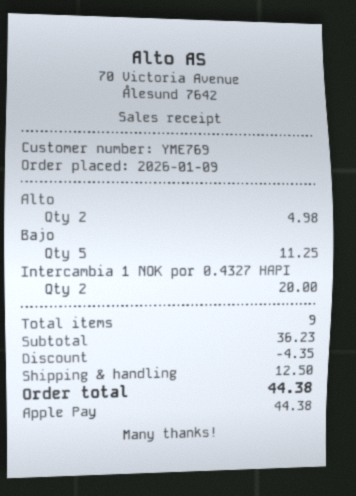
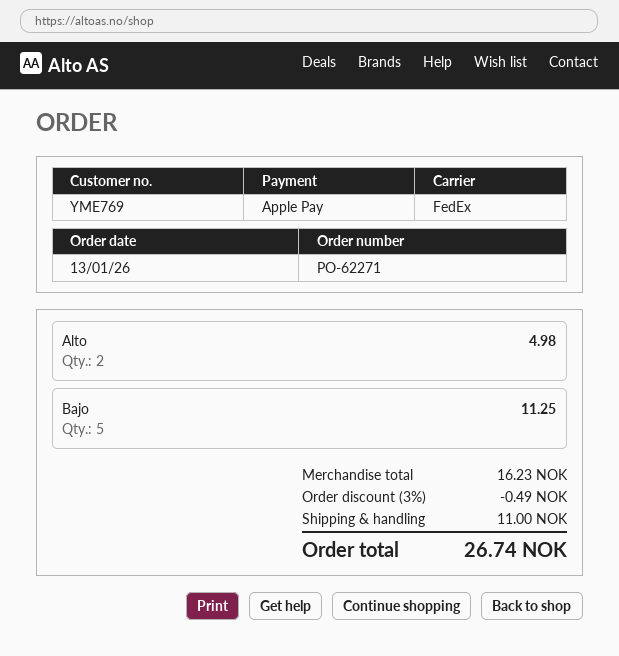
order date: 2026-01-09 -> 2026-01-13
Intercambia 1 NOK por 0.4327 HAPI: 2 for 20.00 -> none
subtotal: 36.23 -> 16.23
discount: 4.35 -> 0.49
shipping: 12.50 -> 11.00
total: 44.38 -> 26.74

